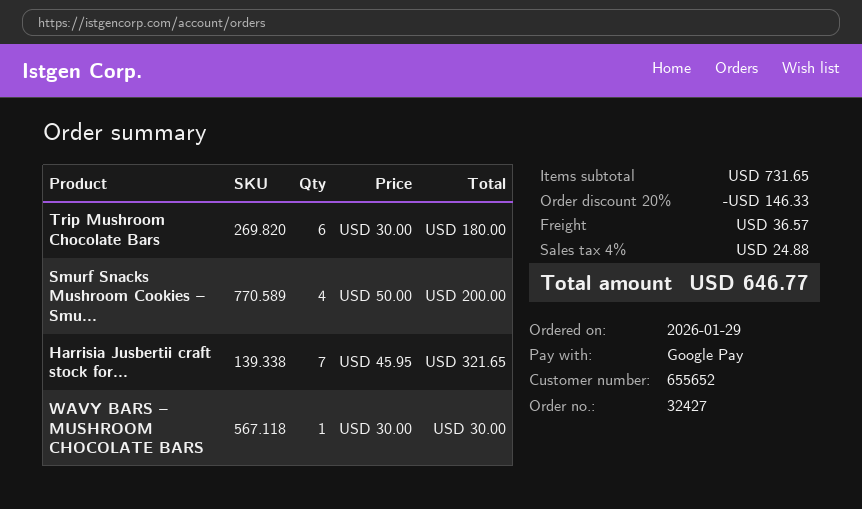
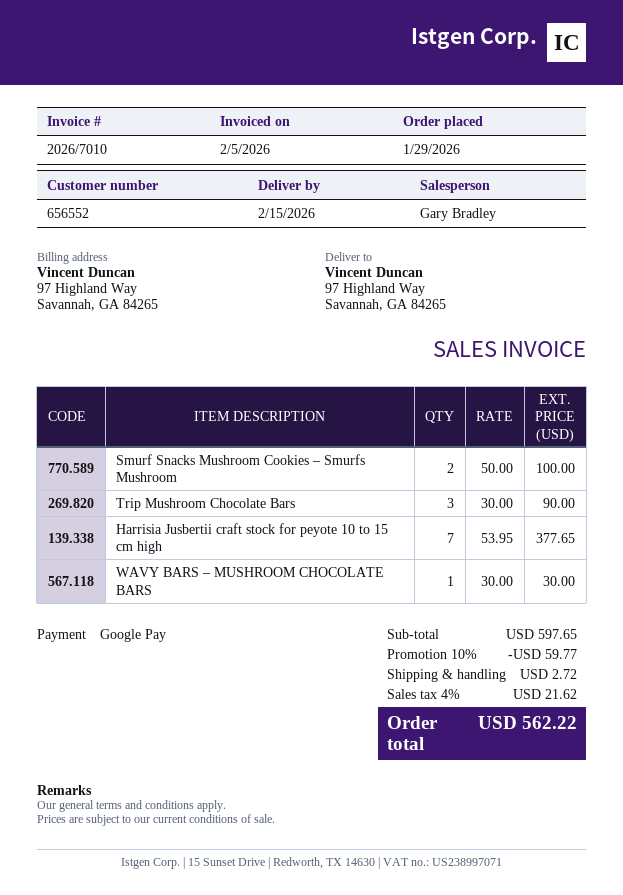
customer number: 655652 -> 656552
Trip Mushroom Chocolate Bars: 6 x 30.00 = 180.00 -> 3 x 30.00 = 90.00
Smurf Snacks Mushroom Cookies – Smu...: 4 x 50.00 = 200.00 -> 2 x 50.00 = 100.00
Harrisia Jusbertii craft stock for...: 7 x 45.95 = 321.65 -> 7 x 53.95 = 377.65
subtotal: 731.65 -> 597.65
discount: 20% = 146.33 -> 10% = 59.77
shipping: 36.57 -> 2.72
tax: 4% = 24.88 -> 4% = 21.62
total: 646.77 -> 562.22

